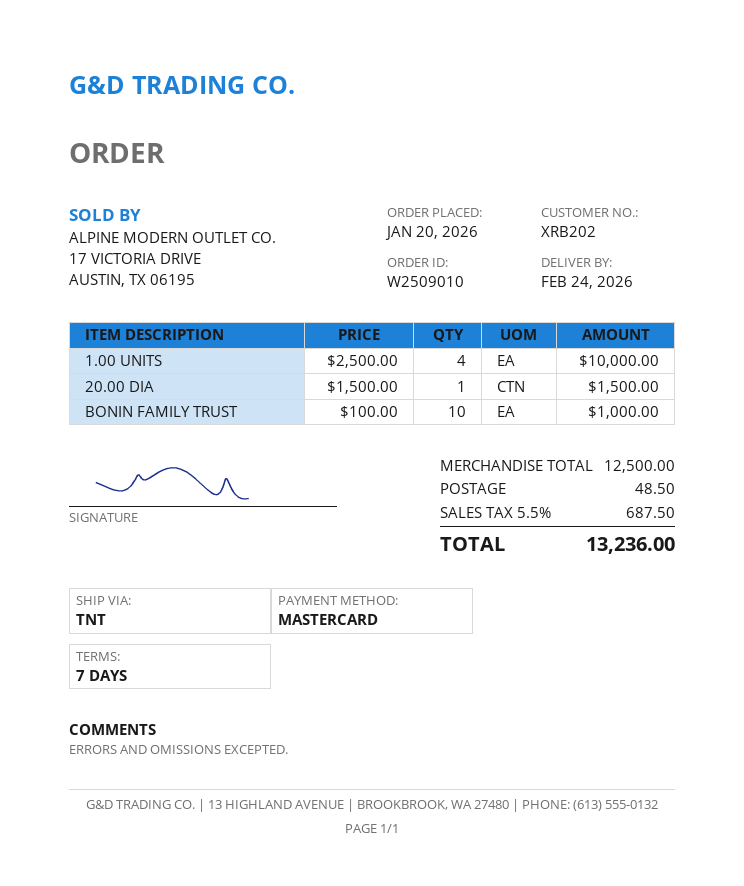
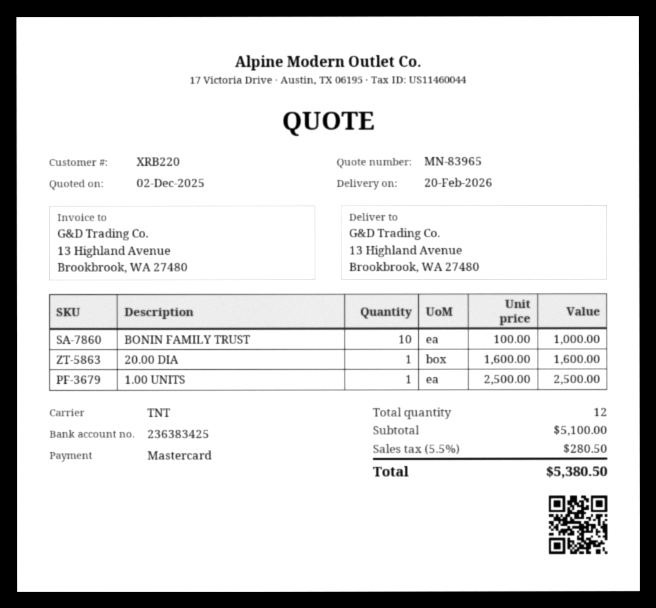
delivery date: 2026-02-24 -> 2026-02-20
customer number: XRB202 -> XRB220
1.00 UNITS: 4 x 2500.00 = 10000.00 -> 1 x 2500.00 = 2500.00
20.00 DIA: 1 x 1500.00 = 1500.00 -> 1 x 1600.00 = 1600.00
subtotal: 12500.00 -> 5100.00
shipping: 48.50 -> none
tax: 5.5% = 687.50 -> 5.5% = 280.50
total: 13236.00 -> 5380.50

